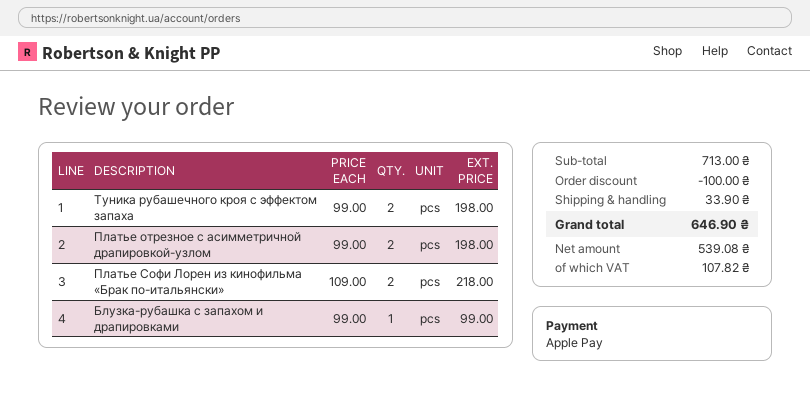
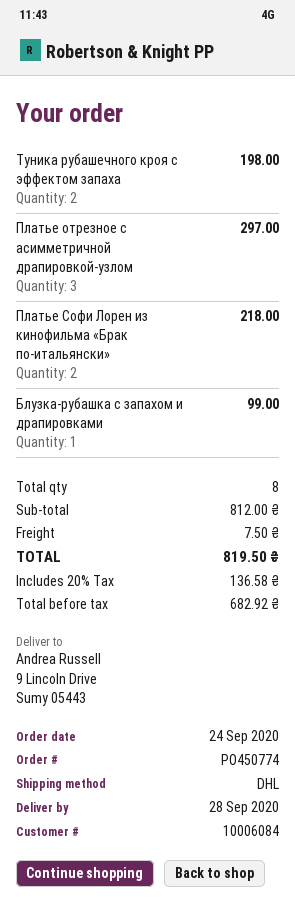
Платье отрезное с асимметричной драпировкой-узлом: 2 for 198.00 -> 3 for 297.00
subtotal: 713.00 -> 812.00
discount: 100.00 -> none
shipping: 33.90 -> 7.50
net: 539.08 -> 682.92
tax: 107.82 -> 136.58
total: 646.90 -> 819.50

